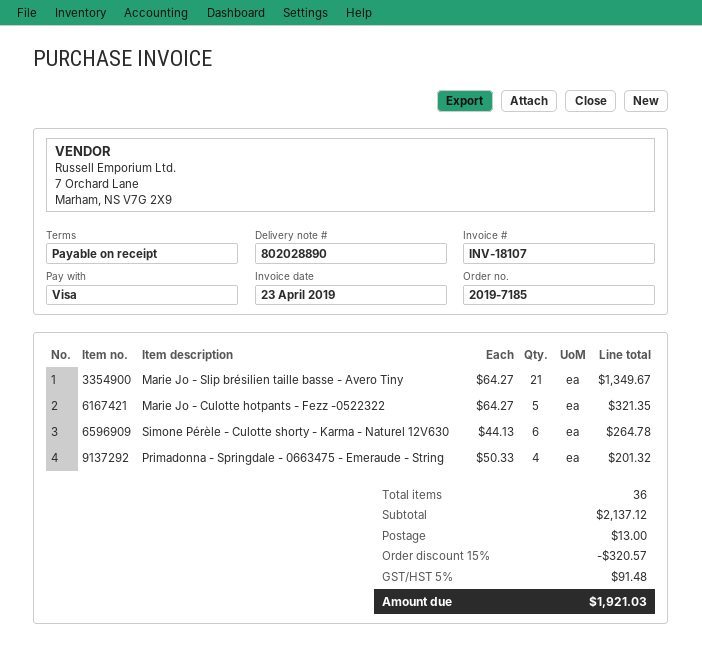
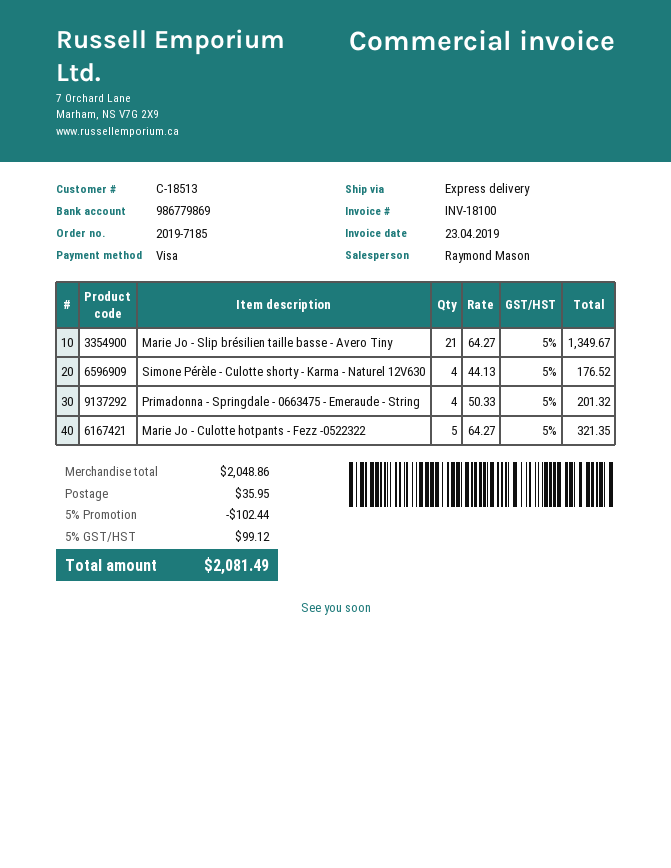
invoice number: INV-18107 -> INV-18100
Simone Pérèle - Culotte shorty - Karma - Naturel 12V630: 6 x 44.13 = 264.78 -> 4 x 44.13 = 176.52
subtotal: 2137.12 -> 2048.86
discount: 15% = 320.57 -> 5% = 102.44
shipping: 13.00 -> 35.95
tax: 5% = 91.48 -> 5% = 99.12
total: 1921.03 -> 2081.49

